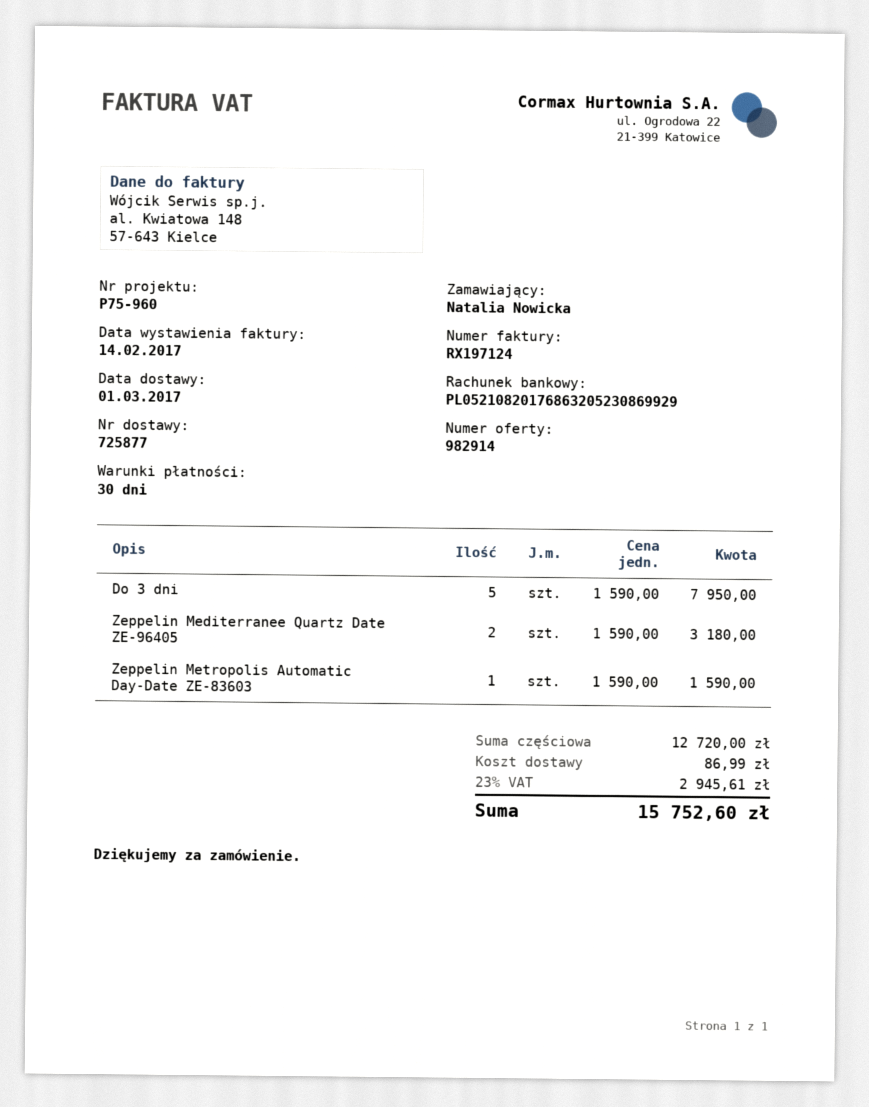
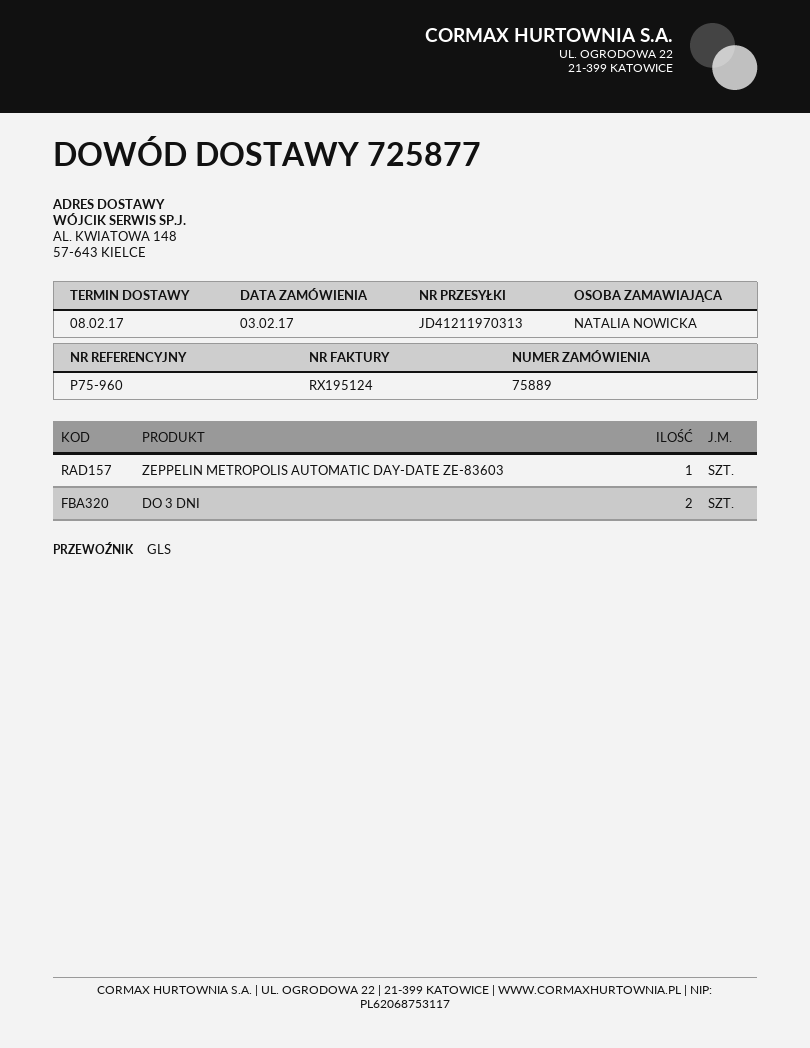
delivery date: 2017-03-01 -> 2017-02-08
invoice number: RX197124 -> RX195124
Do 3 dni: 5 -> 2
Zeppelin Mediterranee Quartz Date ZE-96405: 2 -> none

